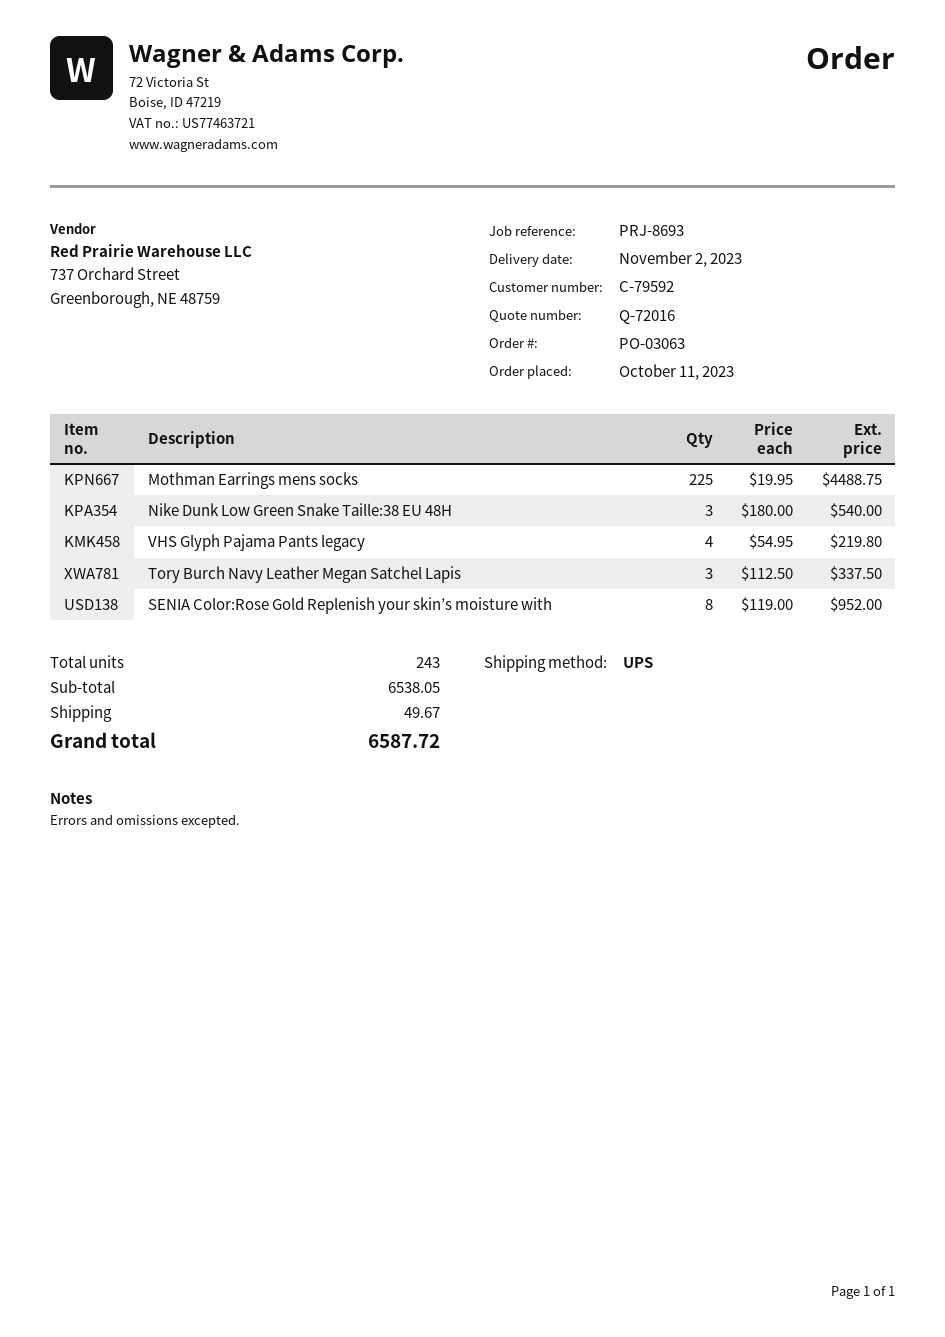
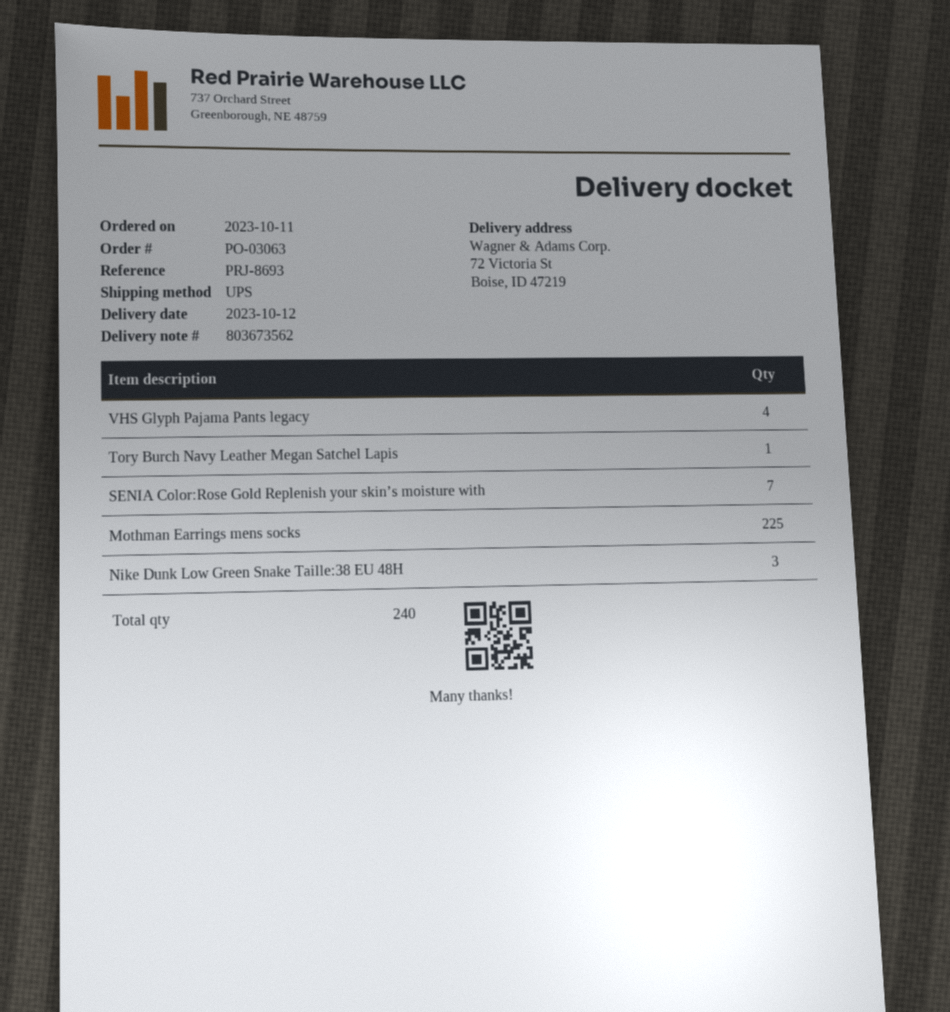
delivery date: 2023-11-02 -> 2023-10-12
Tory Burch Navy Leather Megan Satchel Lapis: 3 -> 1
SENIA Color:Rose Gold Replenish your skin’s moisture with: 8 -> 7
total quantity: 243 -> 240

